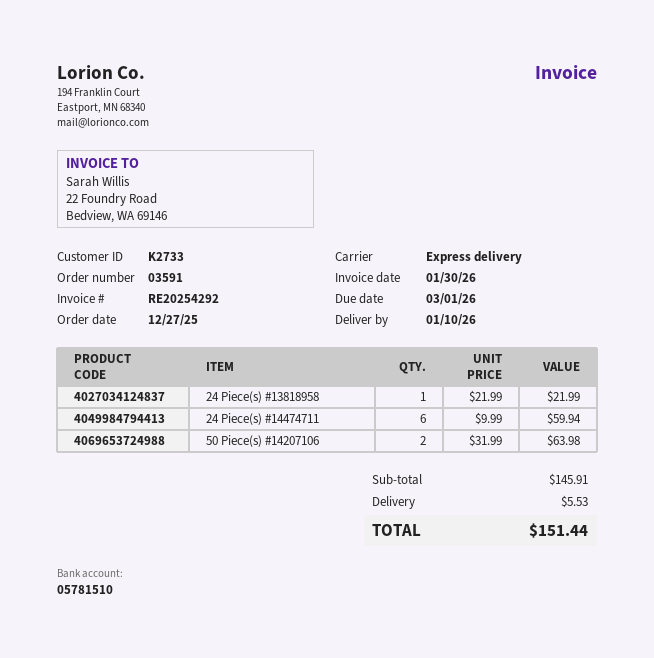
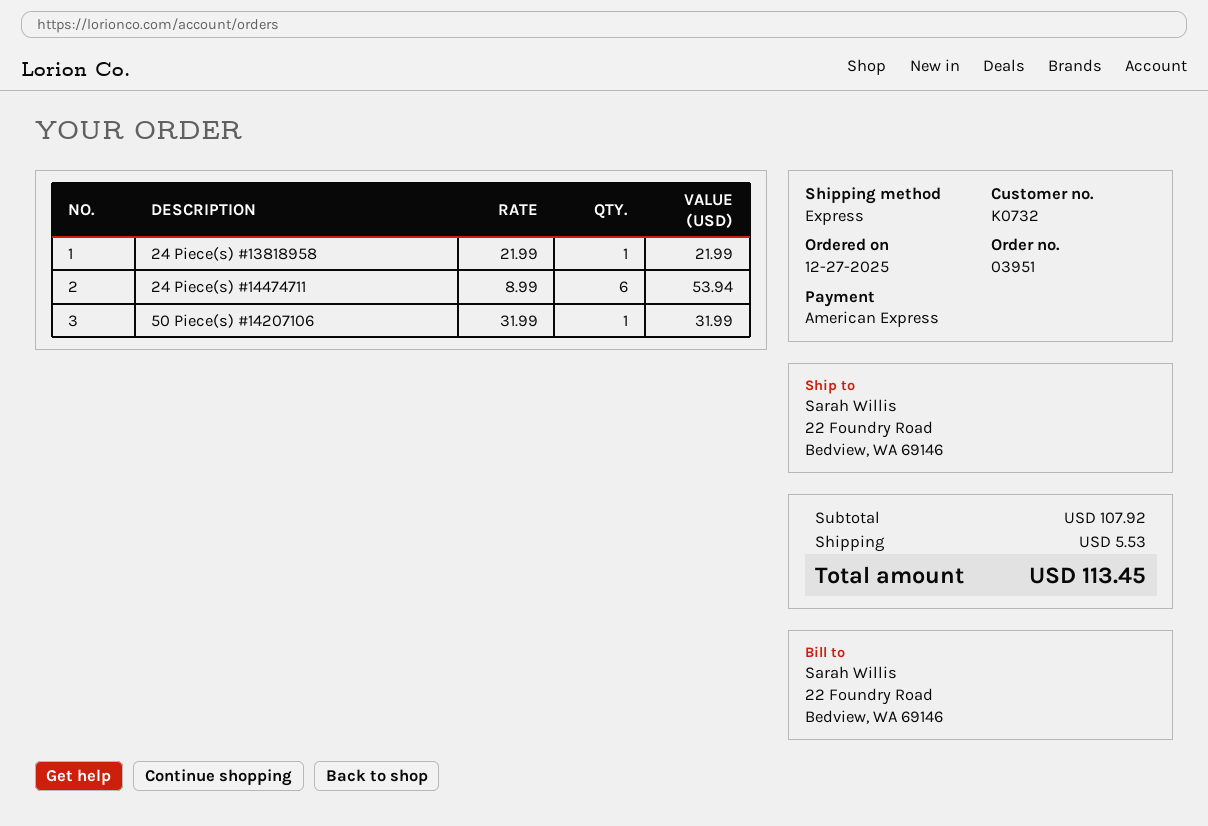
order number: 03591 -> 03951
customer number: K2733 -> K0732
24 Piece(s) #14474711: 6 x 9.99 = 59.94 -> 6 x 8.99 = 53.94
50 Piece(s) #14207106: 2 x 31.99 = 63.98 -> 1 x 31.99 = 31.99
subtotal: 145.91 -> 107.92
total: 151.44 -> 113.45

